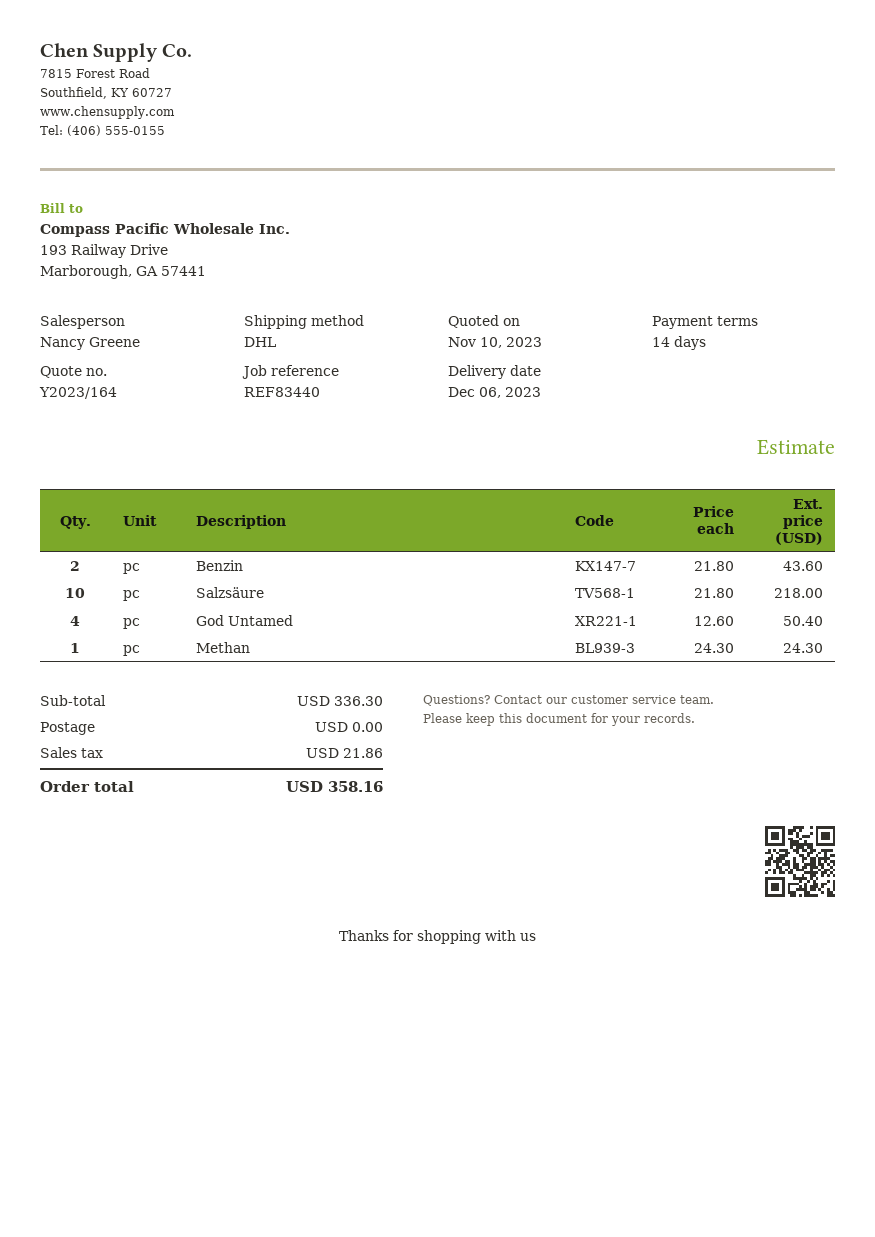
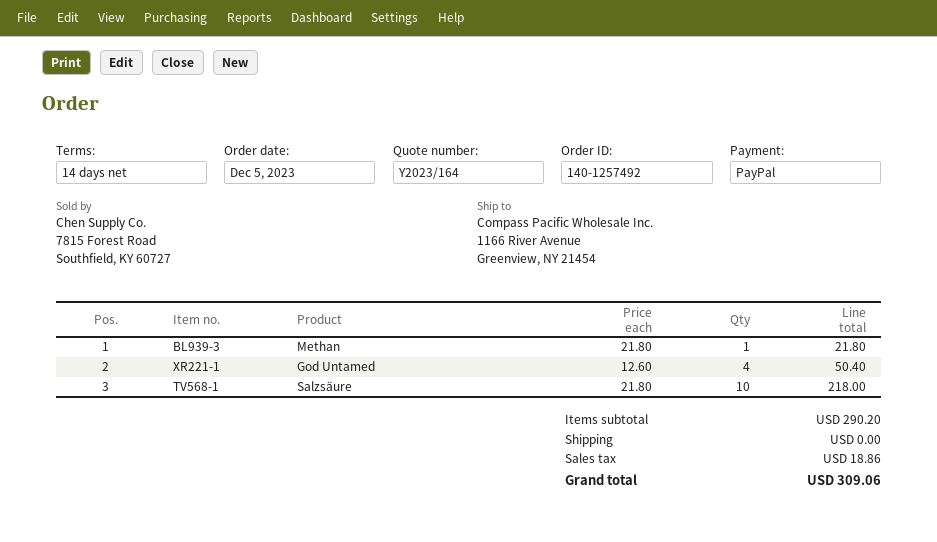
Benzin: 2 x 21.80 = 43.60 -> none
Methan: 1 x 24.30 = 24.30 -> 1 x 21.80 = 21.80
subtotal: 336.30 -> 290.20
tax: 21.86 -> 18.86
total: 358.16 -> 309.06

